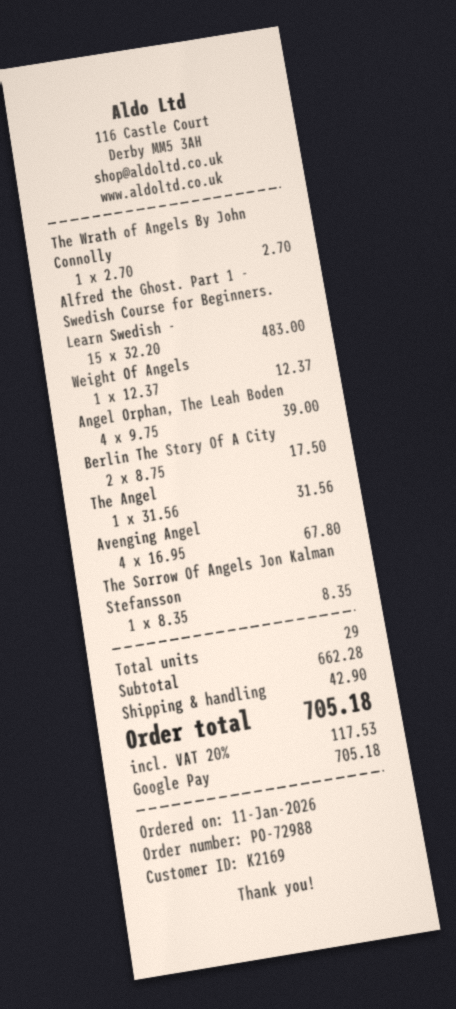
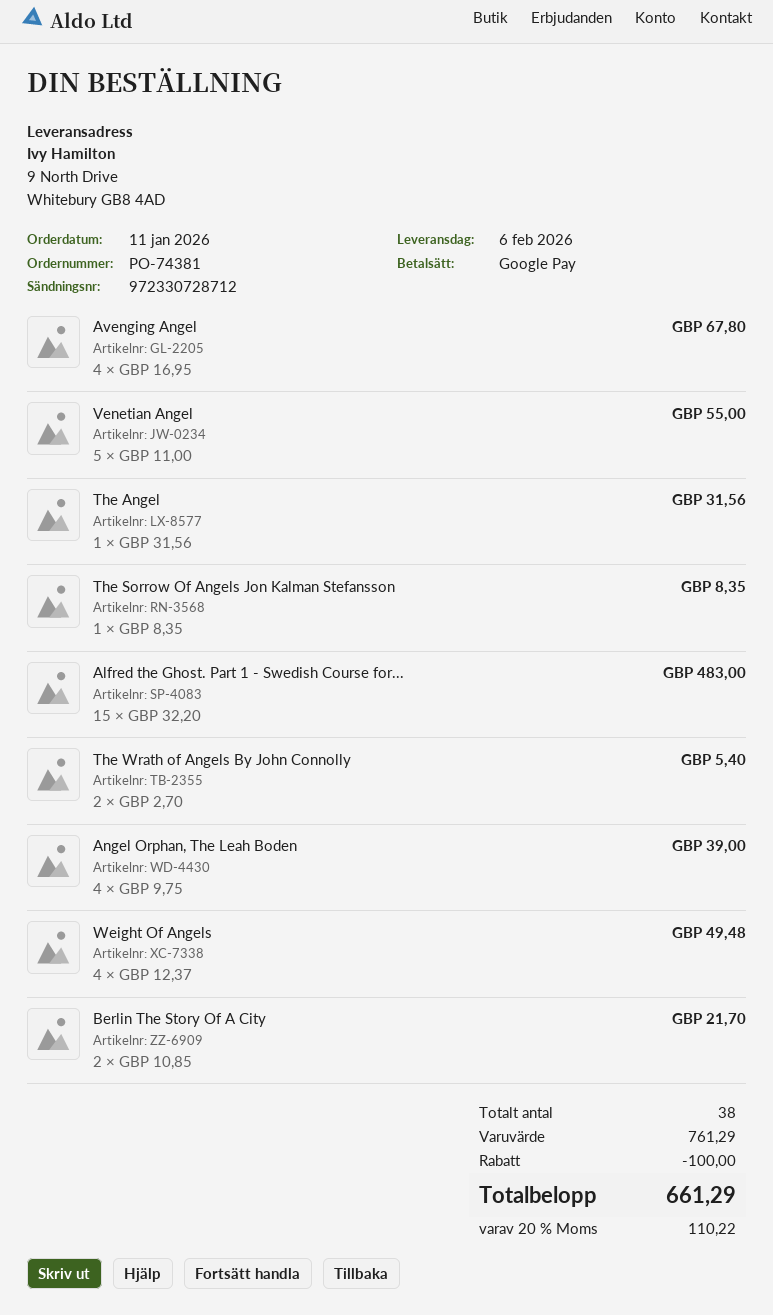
order number: PO-72988 -> PO-74381
The Wrath of Angels By John Connolly: 1 x 2.70 = 2.70 -> 2 x 2.70 = 5.40
Weight Of Angels: 1 x 12.37 = 12.37 -> 4 x 12.37 = 49.48
Berlin The Story Of A City: 2 x 8.75 = 17.50 -> 2 x 10.85 = 21.70
Venetian Angel: none -> 5 x 11.00 = 55.00
total quantity: 29 -> 38
subtotal: 662.28 -> 761.29
discount: none -> 100.00
shipping: 42.90 -> none
tax: 20% = 117.53 -> 20% = 110.22
total: 705.18 -> 661.29

